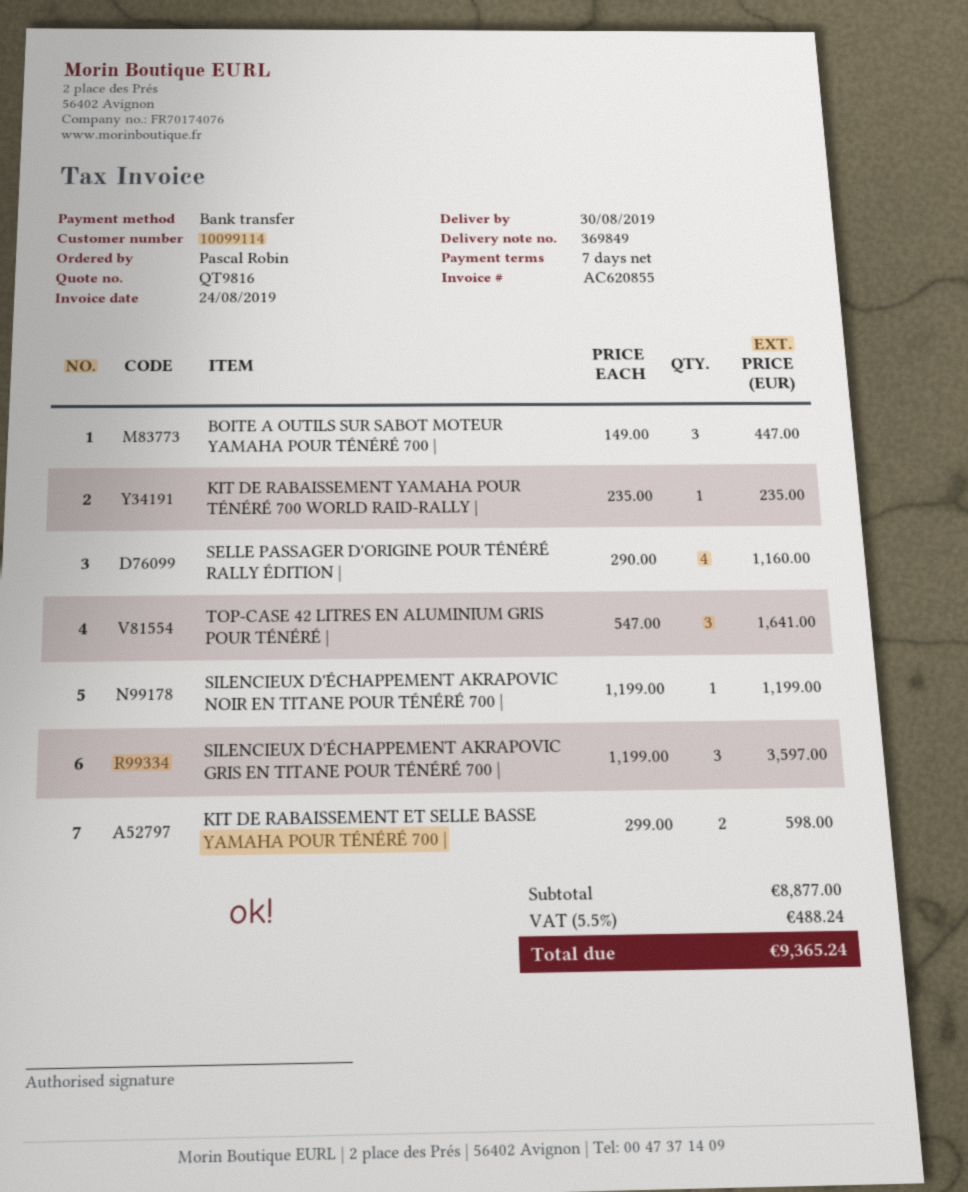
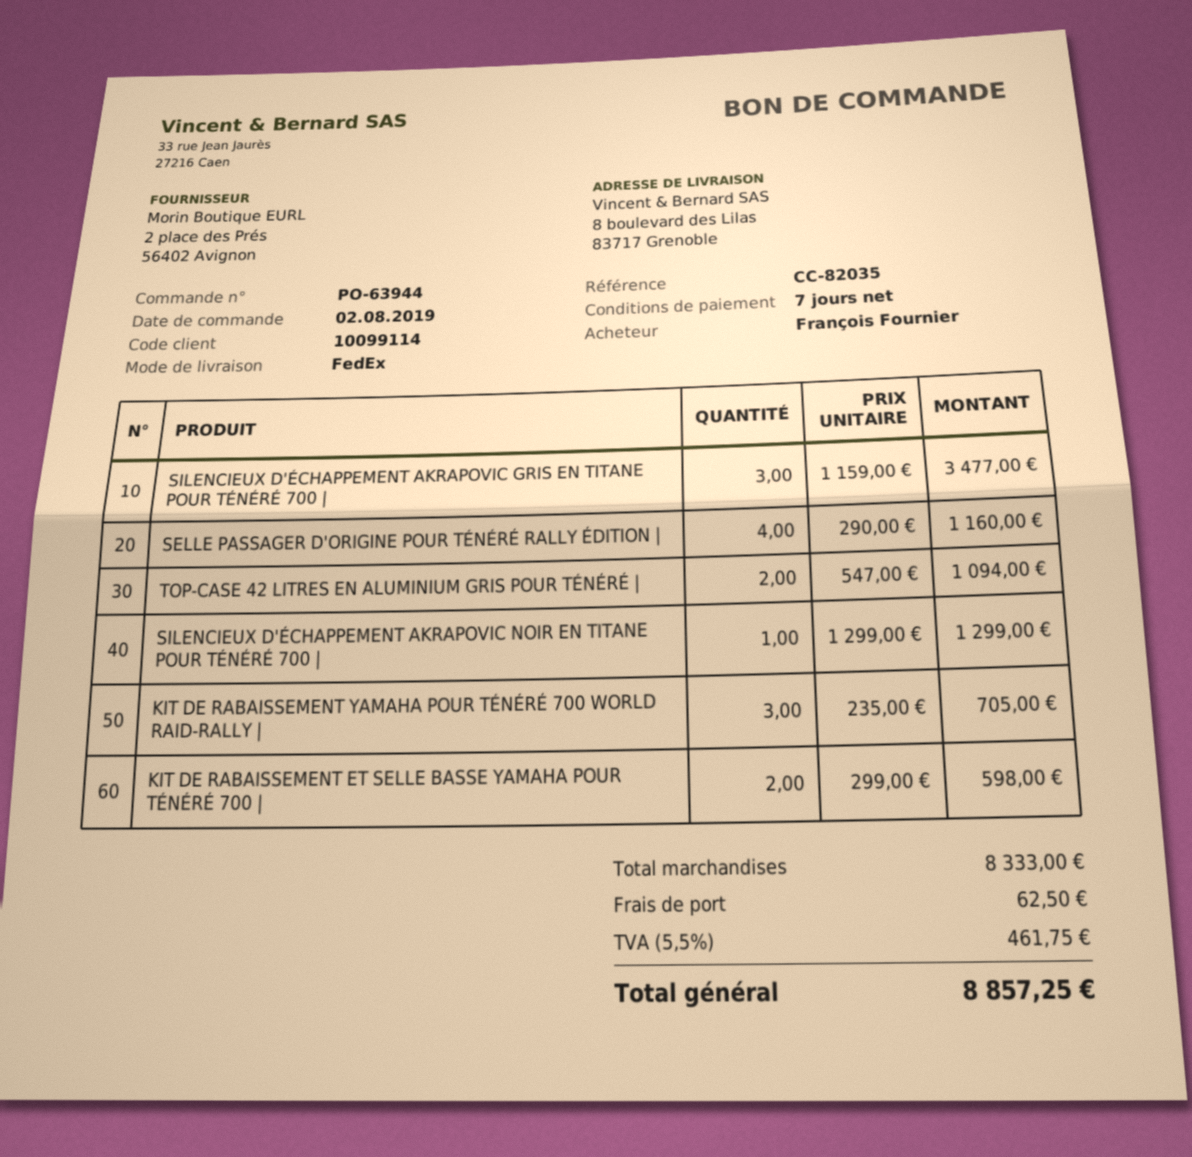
ordered by: Pascal Robin -> François Fournier
BOITE A OUTILS SUR SABOT MOTEUR YAMAHA POUR TÉNÉRÉ 700 |: 3 x 149.00 = 447.00 -> none
KIT DE RABAISSEMENT YAMAHA POUR TÉNÉRÉ 700 WORLD RAID-RALLY |: 1 x 235.00 = 235.00 -> 3 x 235.00 = 705.00
TOP-CASE 42 LITRES EN ALUMINIUM GRIS POUR TÉNÉRÉ |: 3 x 547.00 = 1641.00 -> 2 x 547.00 = 1094.00
SILENCIEUX D'ÉCHAPPEMENT AKRAPOVIC NOIR EN TITANE POUR TÉNÉRÉ 700 |: 1 x 1199.00 = 1199.00 -> 1 x 1299.00 = 1299.00
SILENCIEUX D'ÉCHAPPEMENT AKRAPOVIC GRIS EN TITANE POUR TÉNÉRÉ 700 |: 3 x 1199.00 = 3597.00 -> 3 x 1159.00 = 3477.00
subtotal: 8877.00 -> 8333.00
shipping: none -> 62.50
tax: 5.5% = 488.24 -> 5.5% = 461.75
total: 9365.24 -> 8857.25

